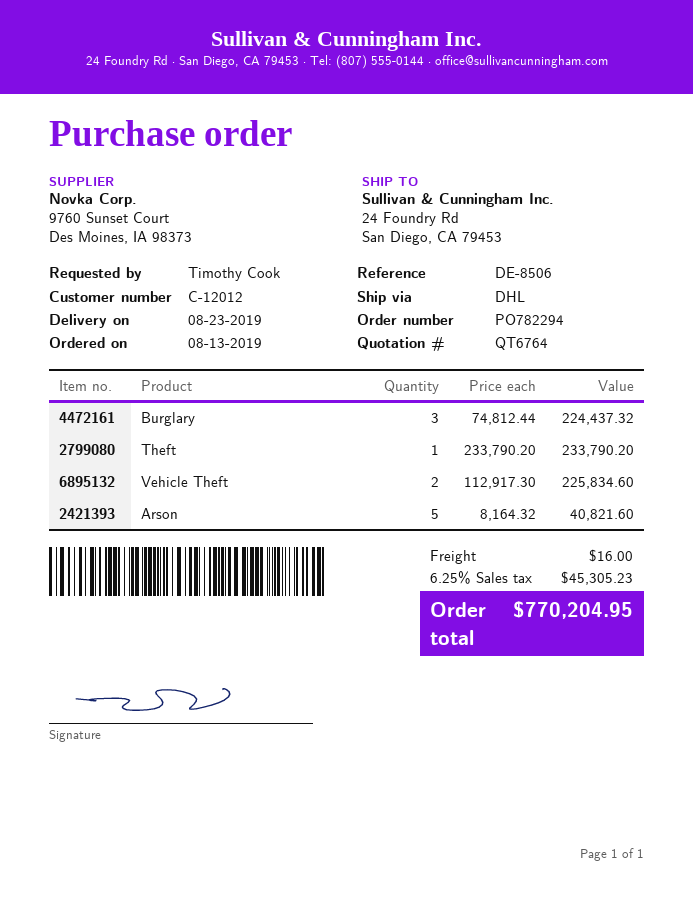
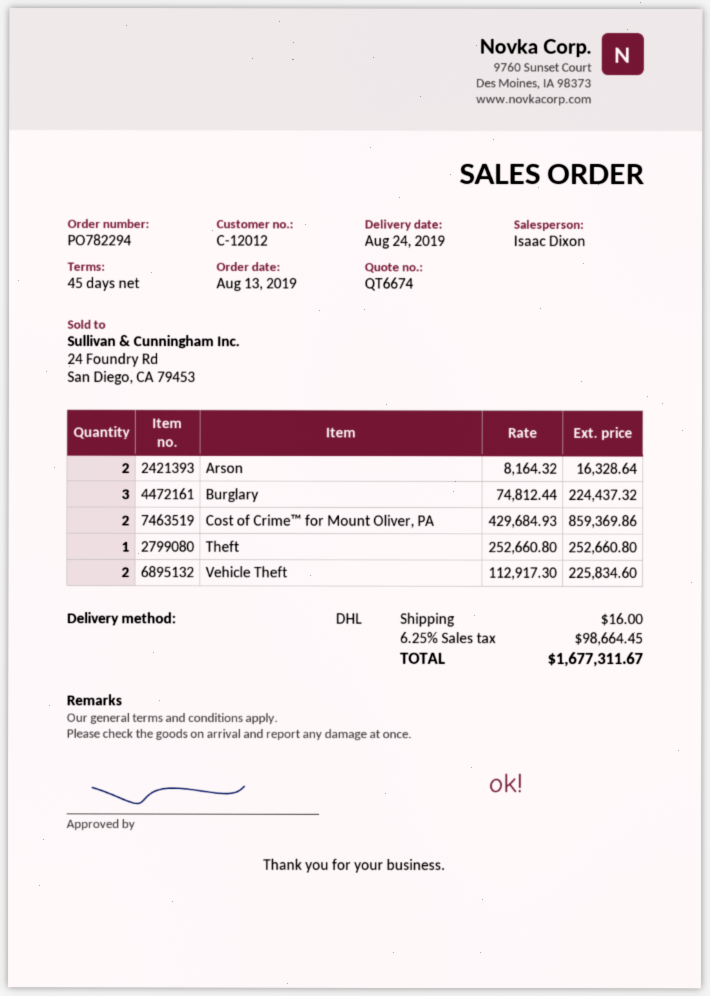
quote number: QT6764 -> QT6674
delivery date: 2019-08-23 -> 2019-08-24
Theft: 1 x 233790.20 = 233790.20 -> 1 x 252660.80 = 252660.80
Arson: 5 x 8164.32 = 40821.60 -> 2 x 8164.32 = 16328.64
Cost of Crime™ for Mount Oliver, PA: none -> 2 x 429684.93 = 859369.86
tax: 6.25% = 45305.23 -> 6.25% = 98664.45
total: 770204.95 -> 1677311.67

